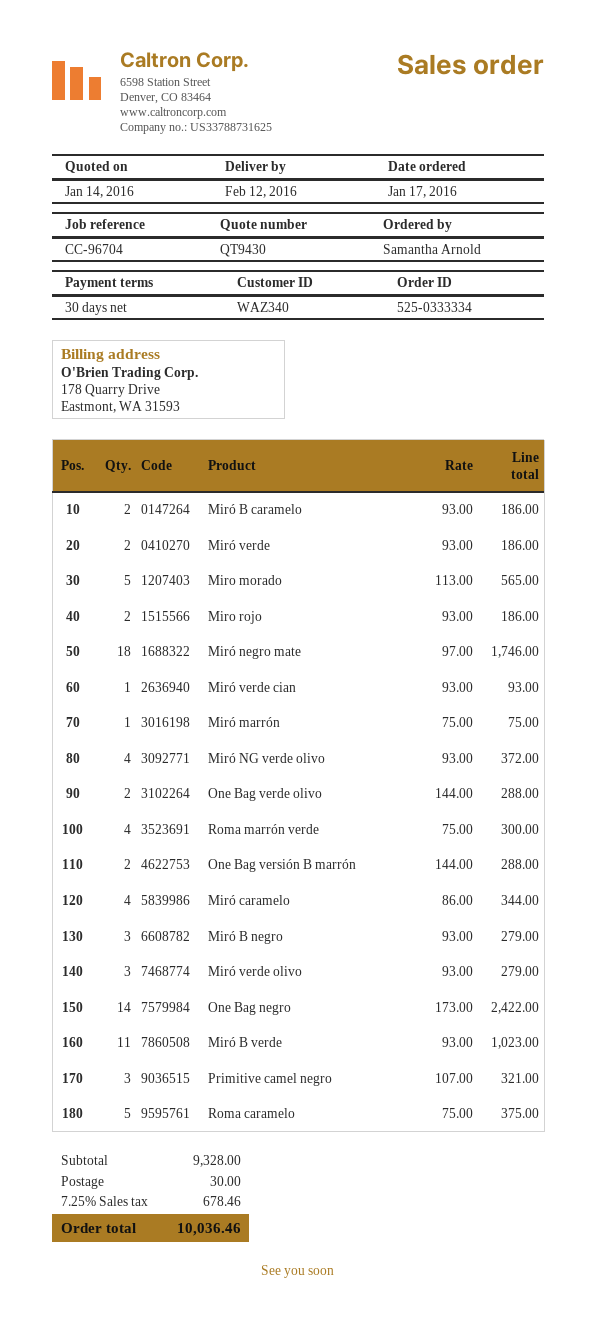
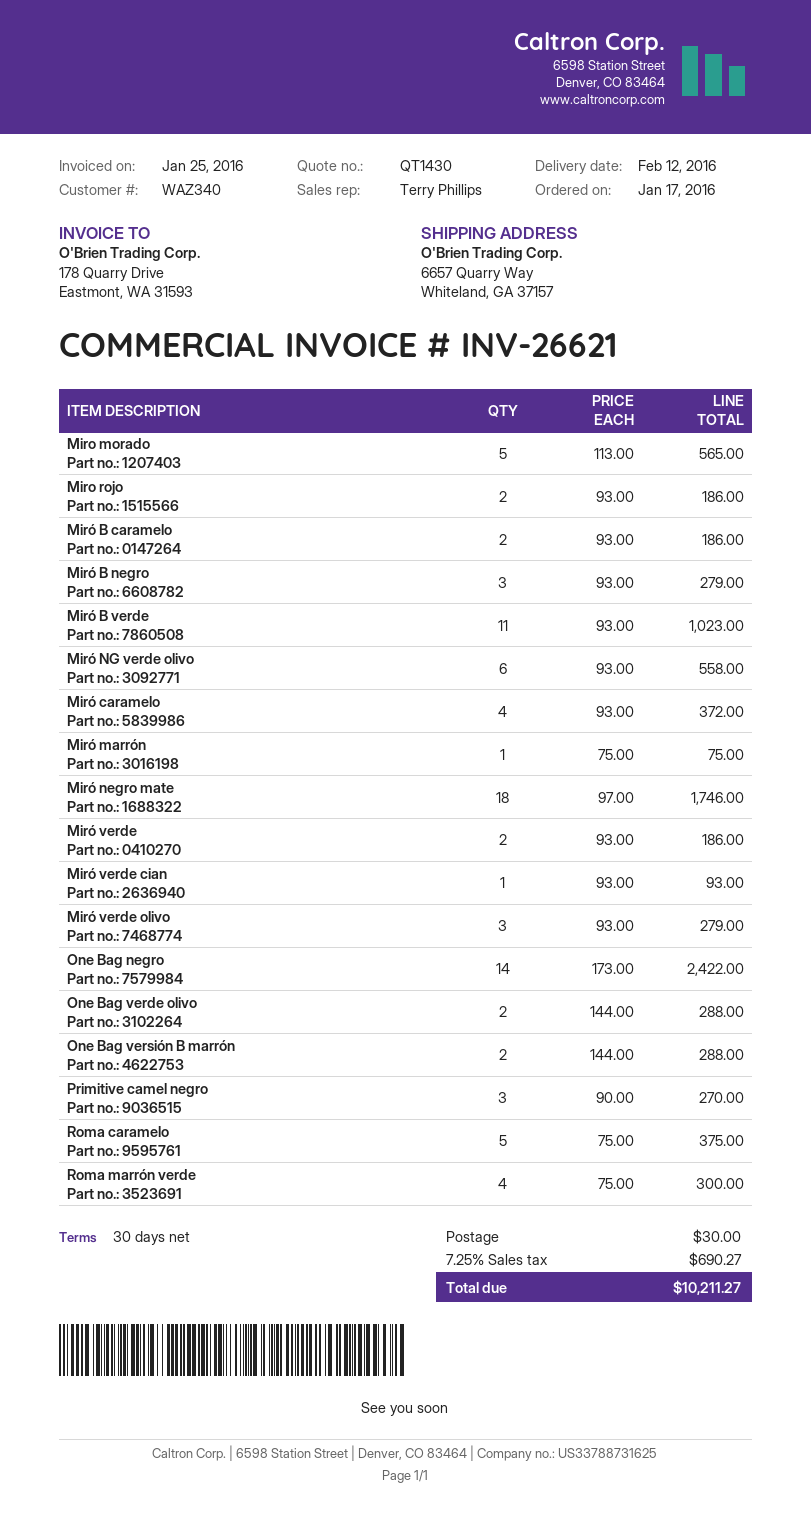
quote number: QT9430 -> QT1430
Miró NG verde olivo: 4 x 93.00 = 372.00 -> 6 x 93.00 = 558.00
Miró caramelo: 4 x 86.00 = 344.00 -> 4 x 93.00 = 372.00
Primitive camel negro: 3 x 107.00 = 321.00 -> 3 x 90.00 = 270.00
tax: 7.25% = 678.46 -> 7.25% = 690.27
total: 10036.46 -> 10211.27

